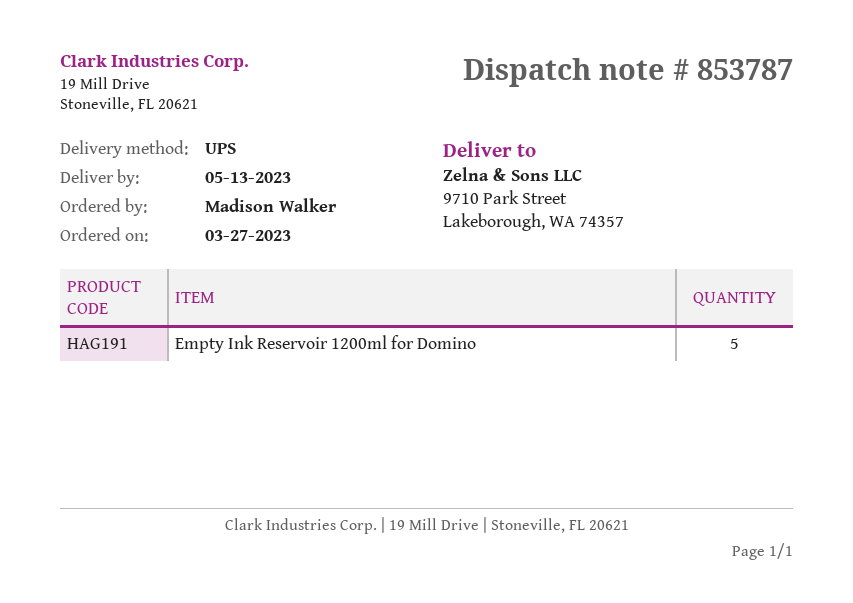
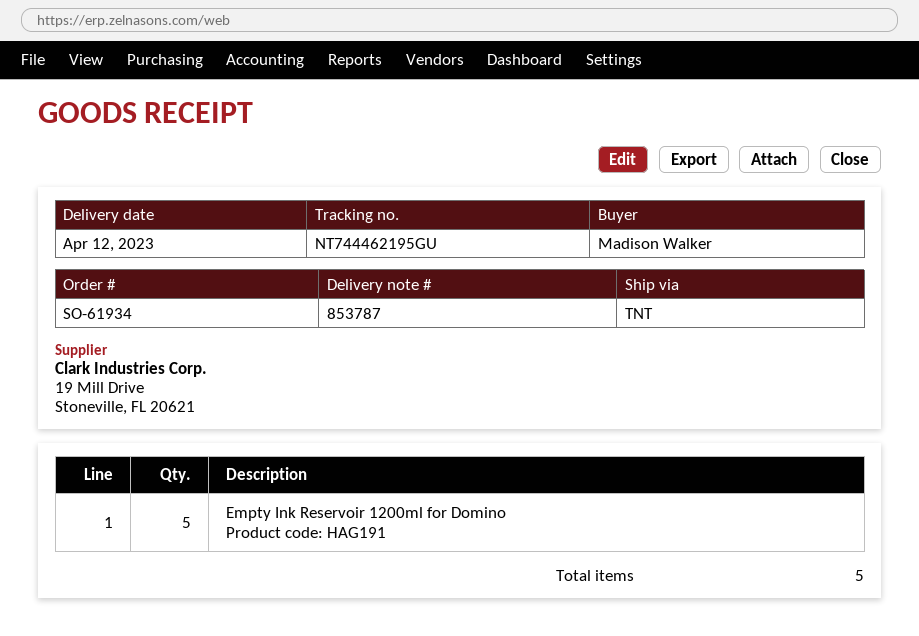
delivery date: 2023-05-13 -> 2023-04-12
shipping method: UPS -> TNT

